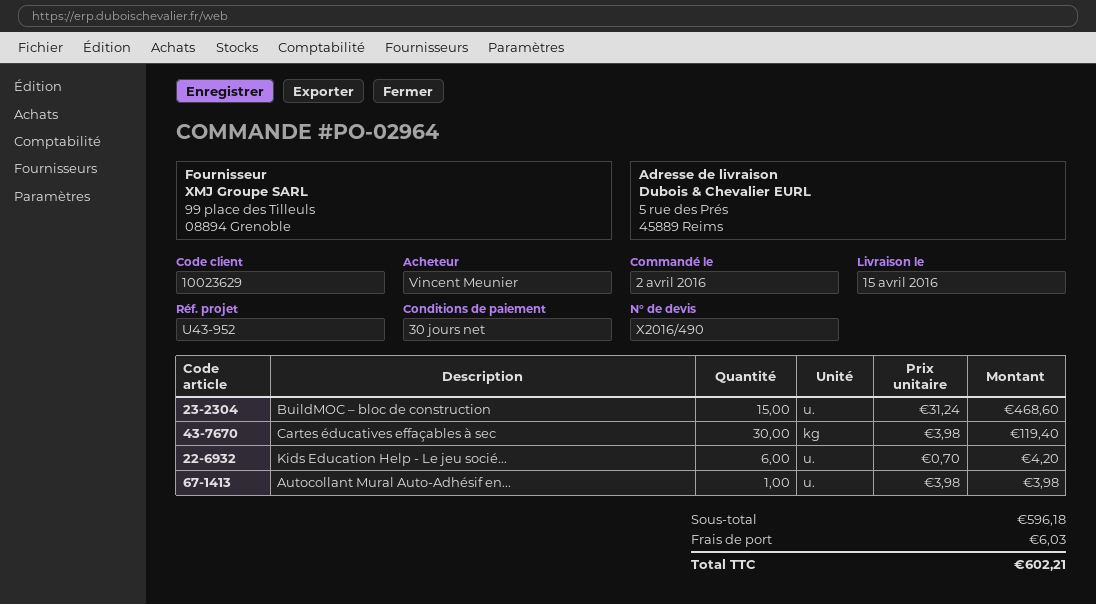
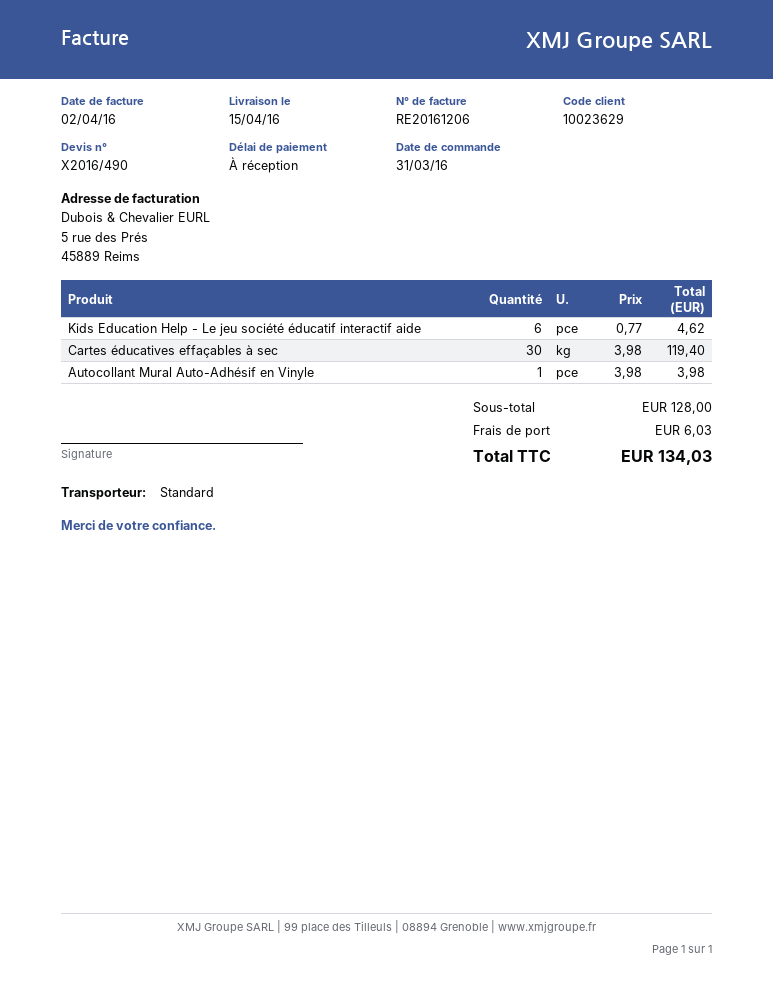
order date: 2016-04-02 -> 2016-03-31
payment terms: 30 days -> on receipt
BuildMOC – bloc de construction: 15 x 31.24 = 468.60 -> none
Kids Education Help - Le jeu socié...: 6 x 0.70 = 4.20 -> 6 x 0.77 = 4.62
subtotal: 596.18 -> 128.00
total: 602.21 -> 134.03

